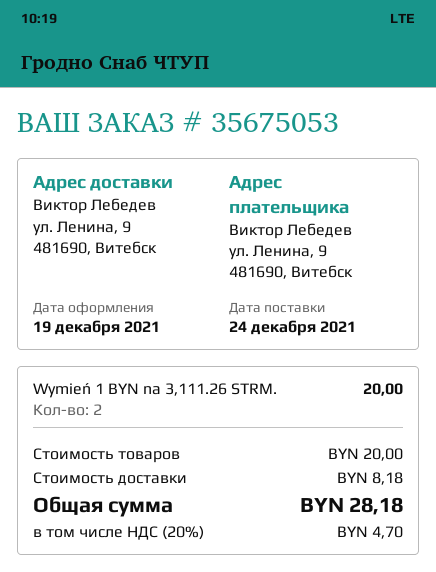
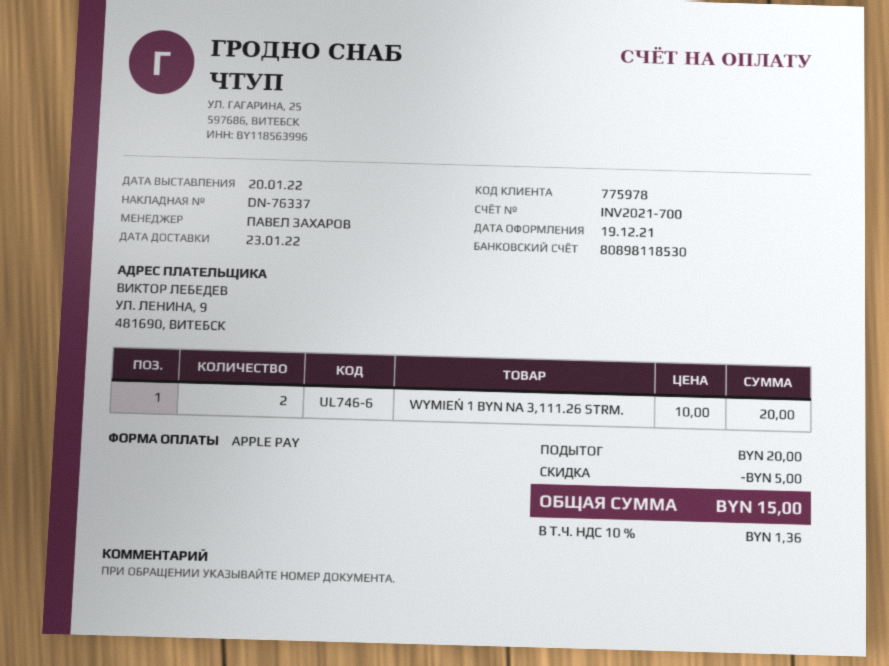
delivery date: 2021-12-24 -> 2022-01-23
discount: none -> 5.00
shipping: 8.18 -> none
tax: 20% = 4.70 -> 10% = 1.36
total: 28.18 -> 15.00

